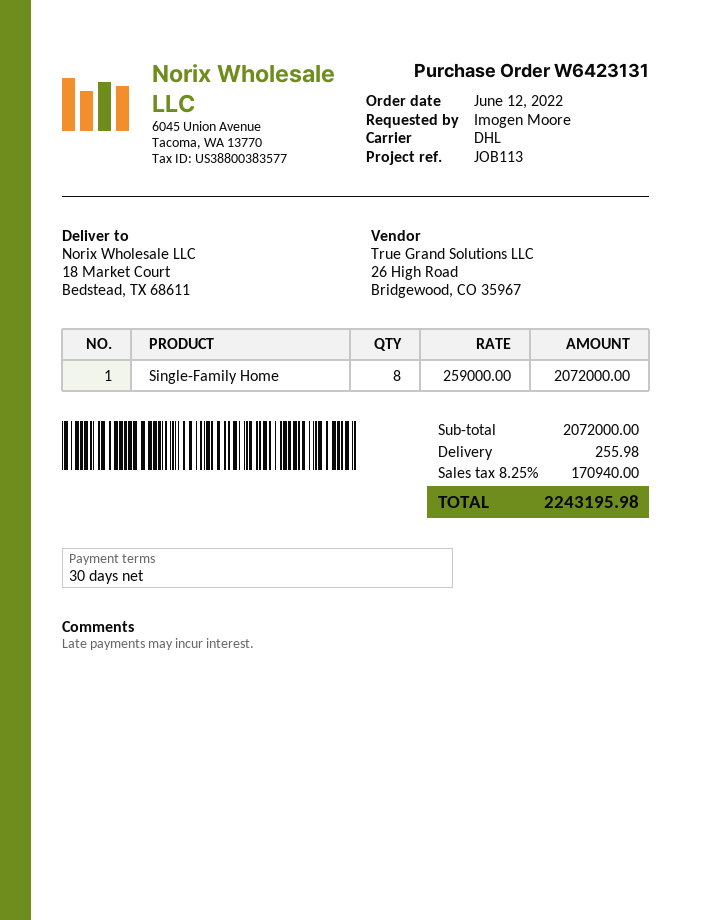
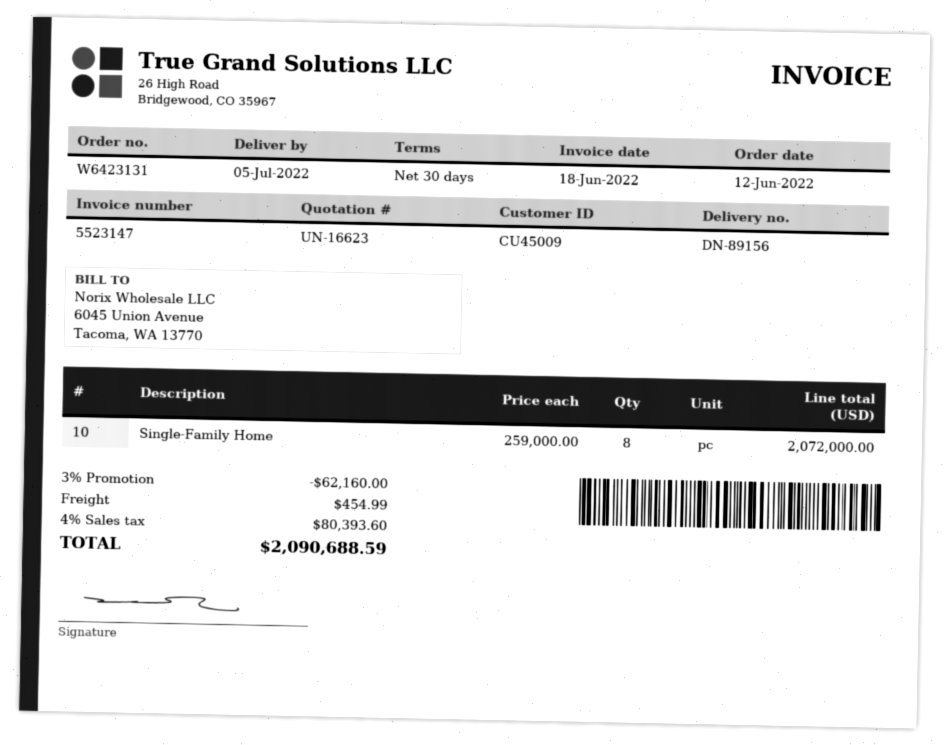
discount: none -> 3% = 62160.00
shipping: 255.98 -> 454.99
tax: 8.25% = 170940.00 -> 4% = 80393.60
total: 2243195.98 -> 2090688.59

